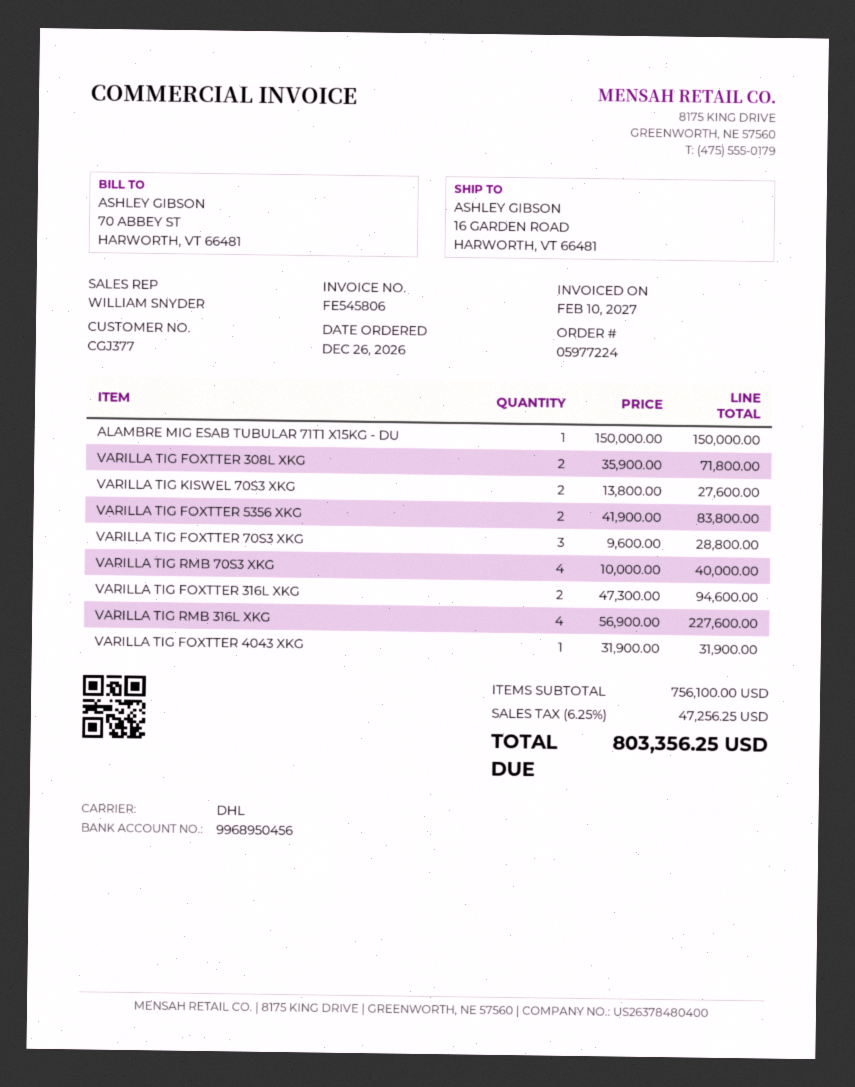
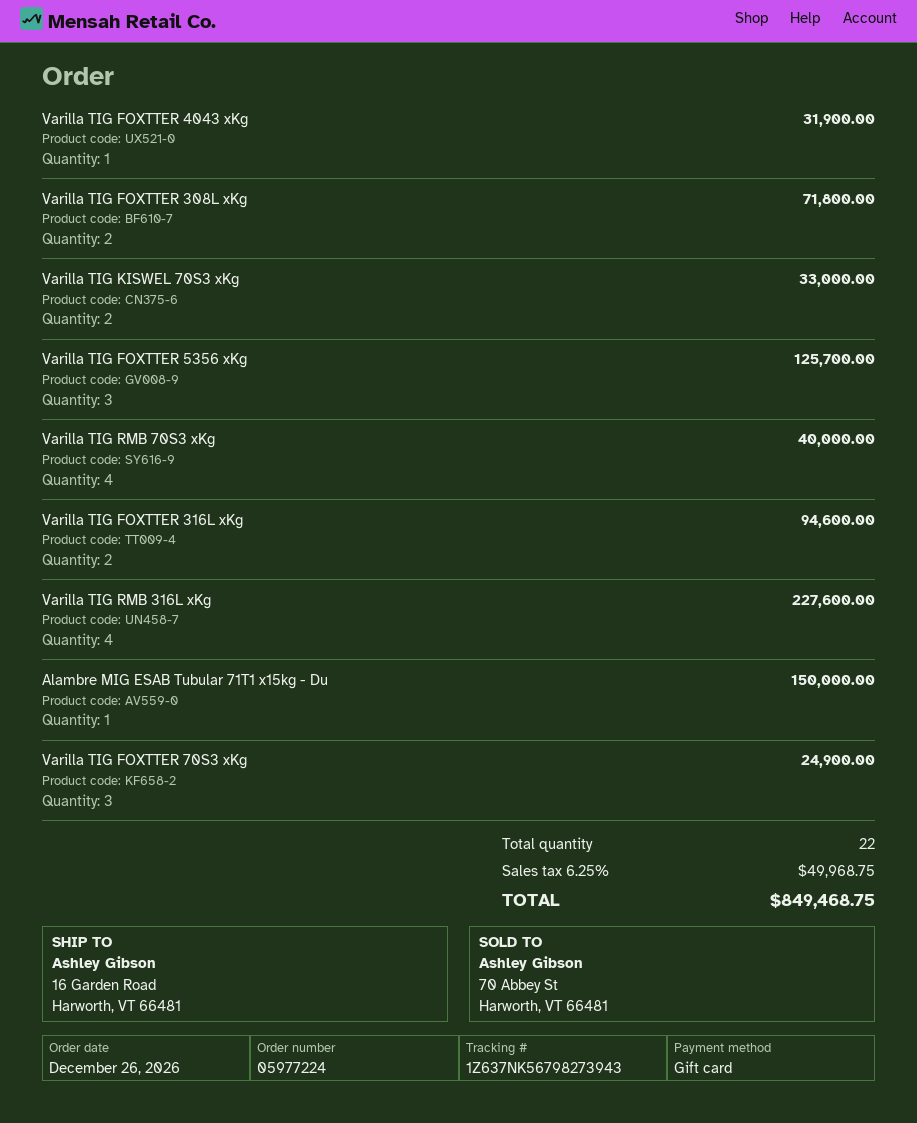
VARILLA TIG KISWEL 70S3 XKG: 2 for 27600.00 -> 2 for 33000.00
VARILLA TIG FOXTTER 5356 XKG: 2 for 83800.00 -> 3 for 125700.00
VARILLA TIG FOXTTER 70S3 XKG: 3 for 28800.00 -> 3 for 24900.00
tax: 6.25% = 47256.25 -> 6.25% = 49968.75
total: 803356.25 -> 849468.75

